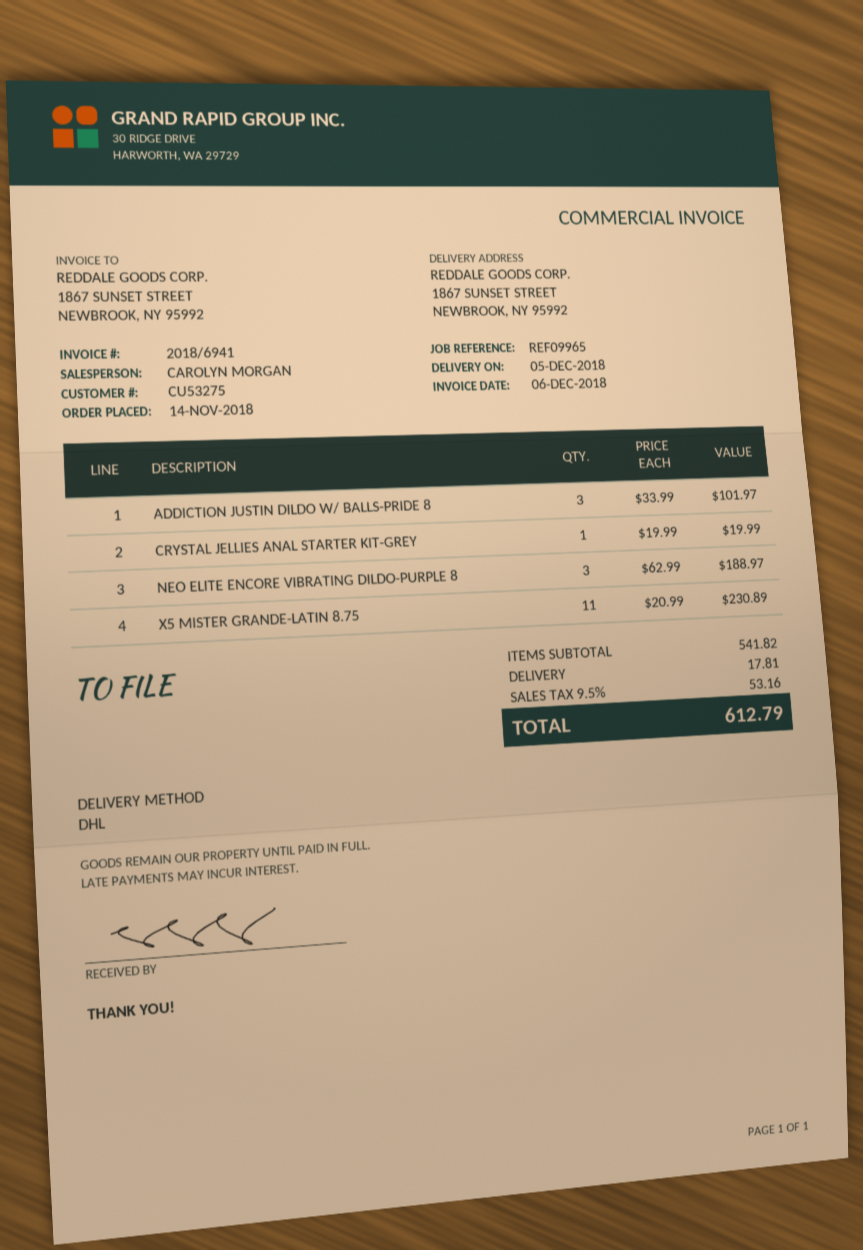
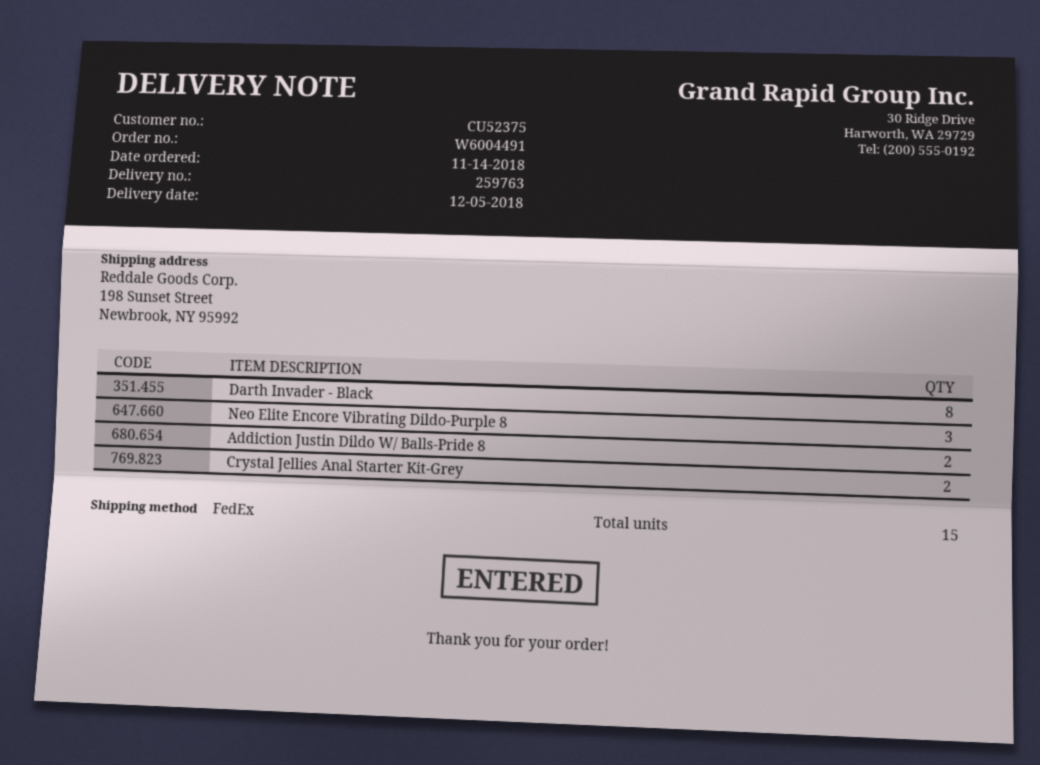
customer number: CU53275 -> CU52375
shipping method: DHL -> FedEx
ship to: 1867 SUNSET STREET, NEWBROOK, NY 95992 -> 198 Sunset Street, Newbrook, NY 95992
ADDICTION JUSTIN DILDO W/ BALLS-PRIDE 8: 3 -> 2
CRYSTAL JELLIES ANAL STARTER KIT-GREY: 1 -> 2
X5 MISTER GRANDE-LATIN 8.75: 11 -> none
Darth Invader - Black: none -> 8

